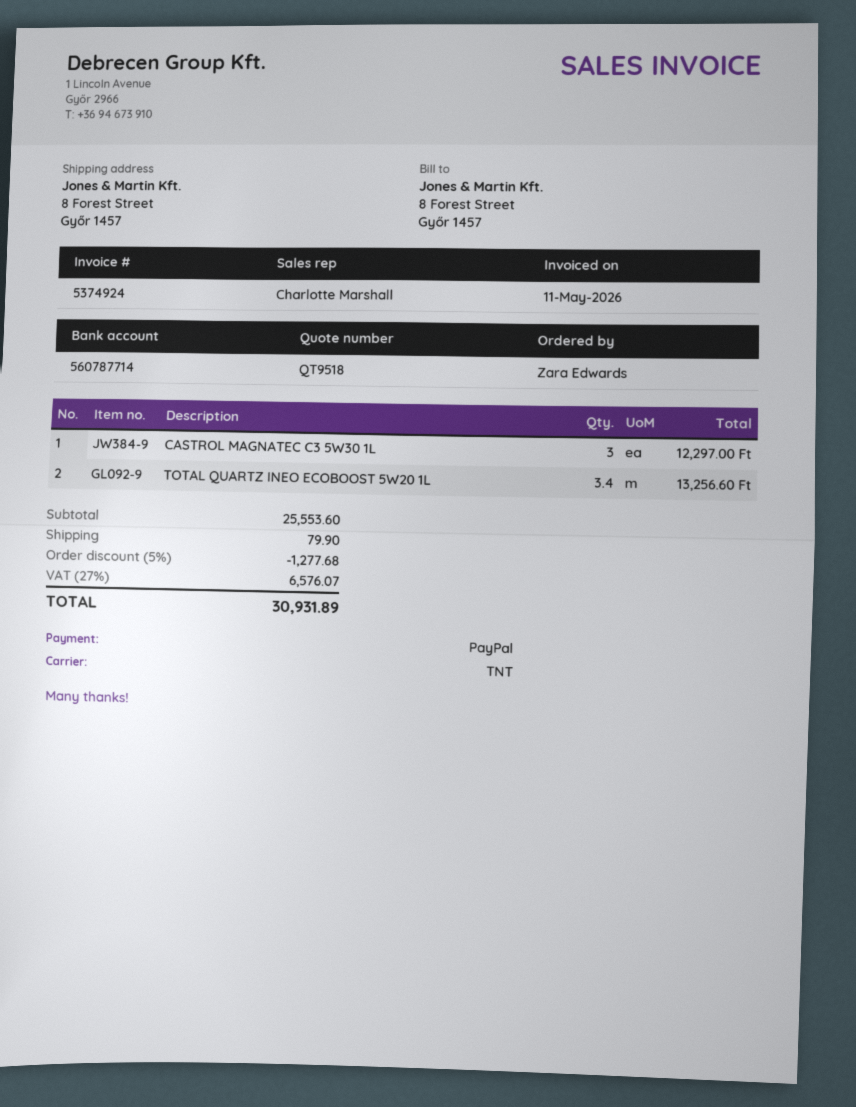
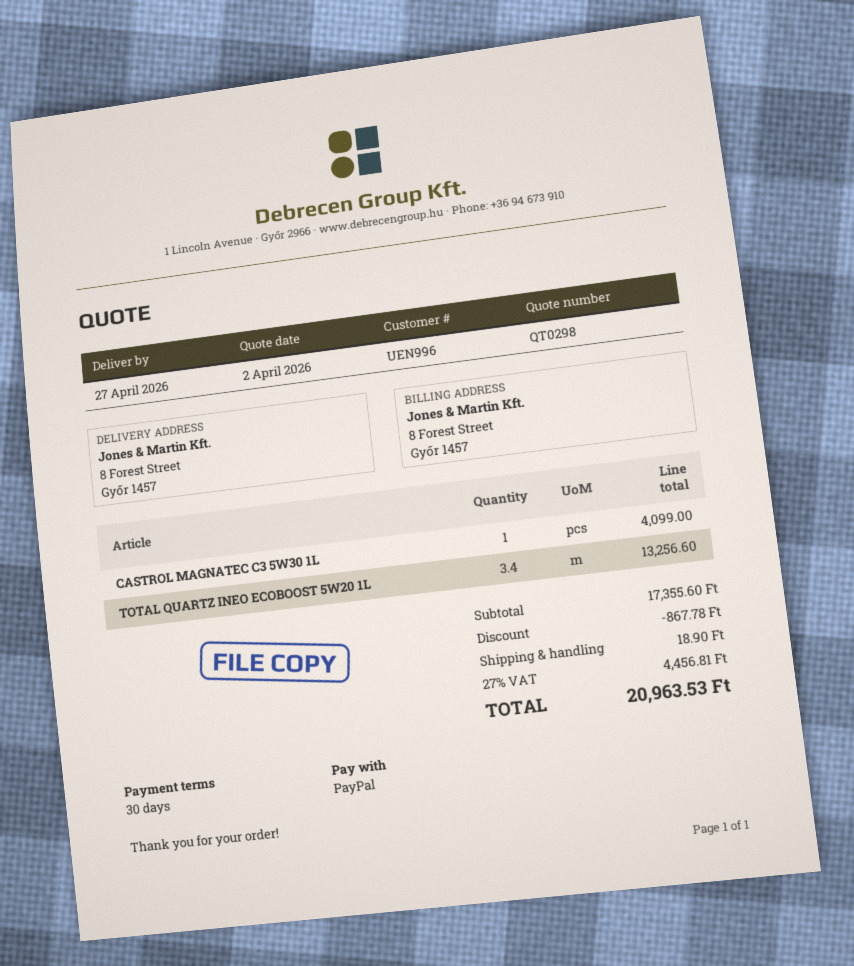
quote number: QT9518 -> QT0298
CASTROL MAGNATEC C3 5W30 1L: 3 for 12297.00 -> 1 for 4099.00
subtotal: 25553.60 -> 17355.60
discount: 1277.68 -> 867.78
shipping: 79.90 -> 18.90
tax: 27% = 6576.07 -> 27% = 4456.81
total: 30931.89 -> 20963.53

